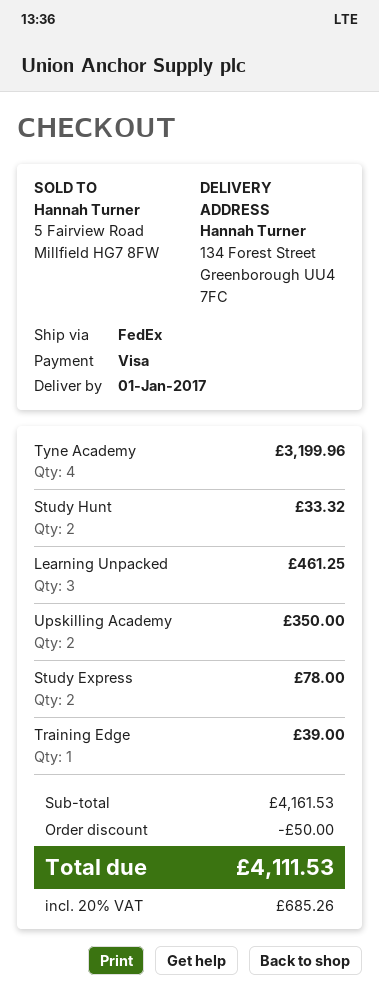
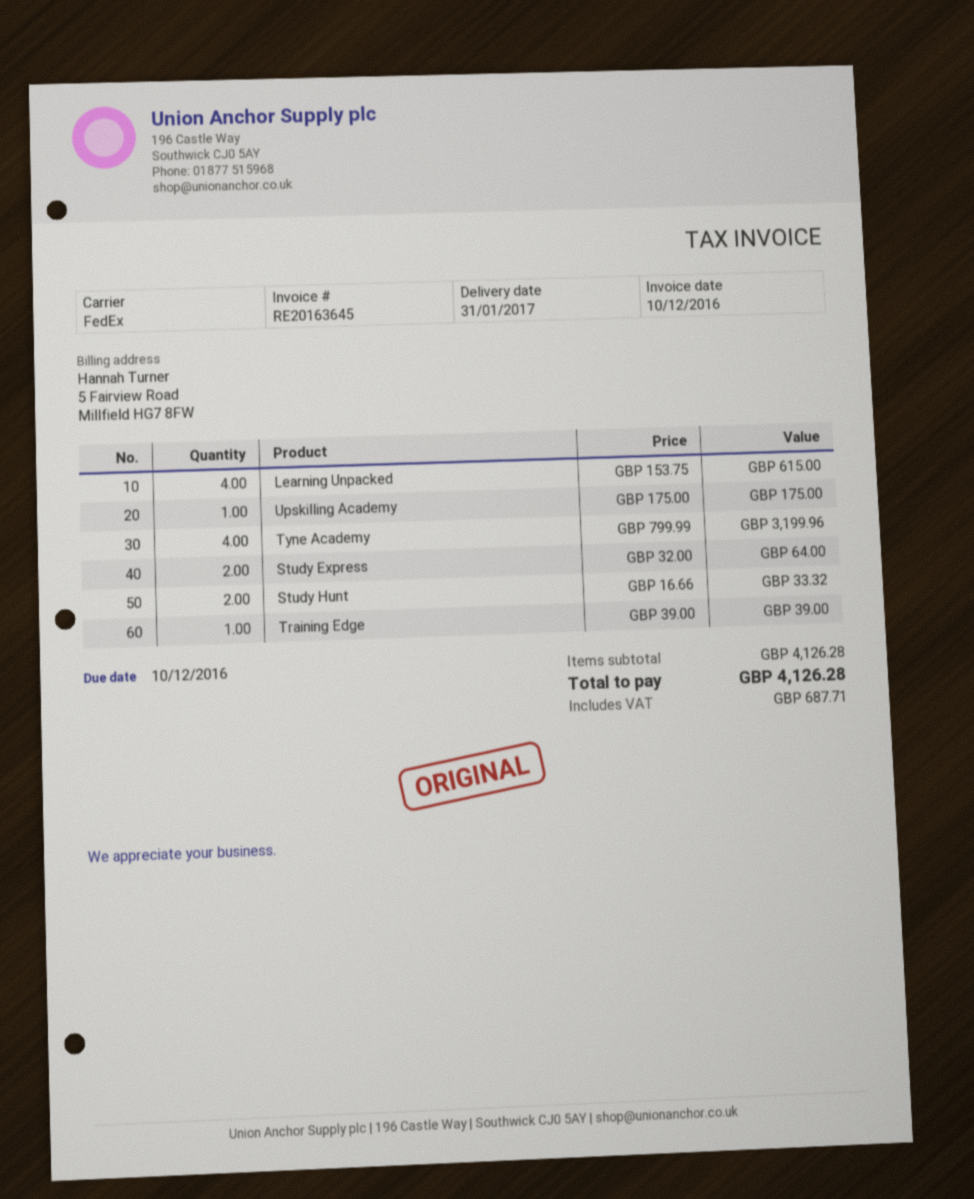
delivery date: 2017-01-01 -> 2017-01-31
Learning Unpacked: 3 for 461.25 -> 4 for 615.00
Upskilling Academy: 2 for 350.00 -> 1 for 175.00
Study Express: 2 for 78.00 -> 2 for 64.00
subtotal: 4161.53 -> 4126.28
discount: 50.00 -> none
tax: 685.26 -> 687.71
total: 4111.53 -> 4126.28

